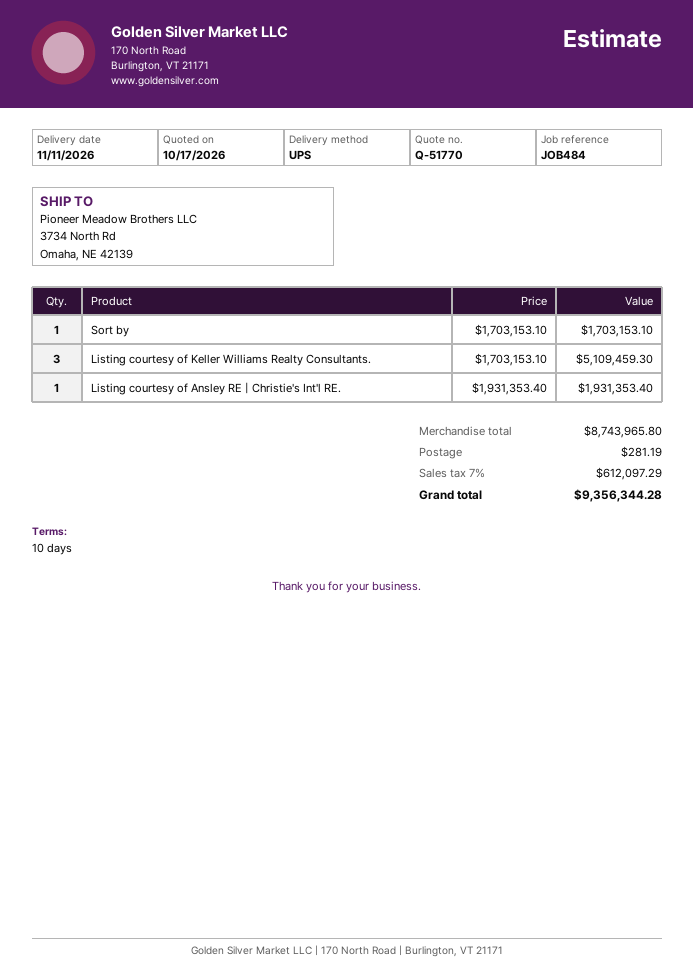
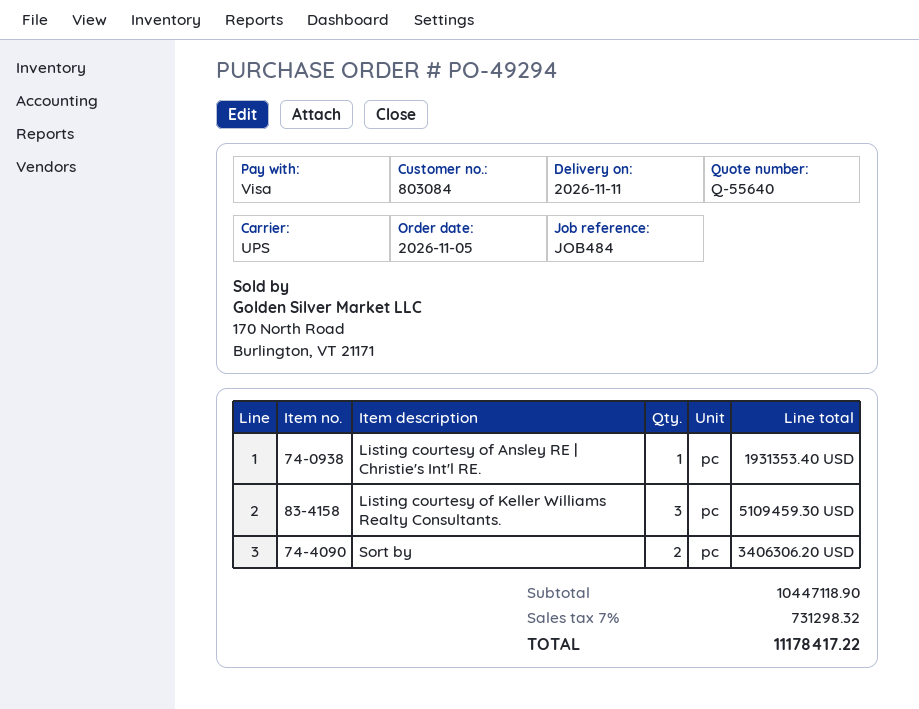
quote number: Q-51770 -> Q-55640
Sort by: 1 for 1703153.10 -> 2 for 3406306.20
subtotal: 8743965.80 -> 10447118.90
shipping: 281.19 -> none
tax: 7% = 612097.29 -> 7% = 731298.32
total: 9356344.28 -> 11178417.22

